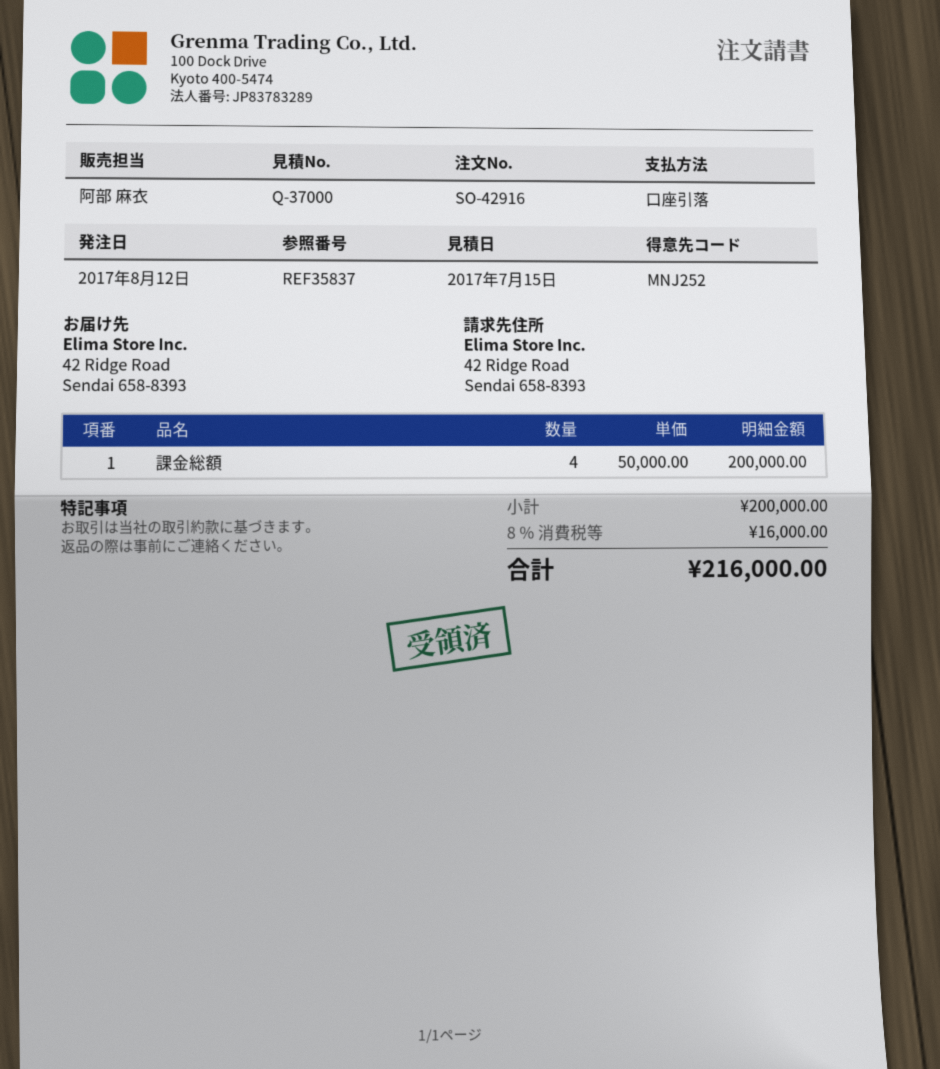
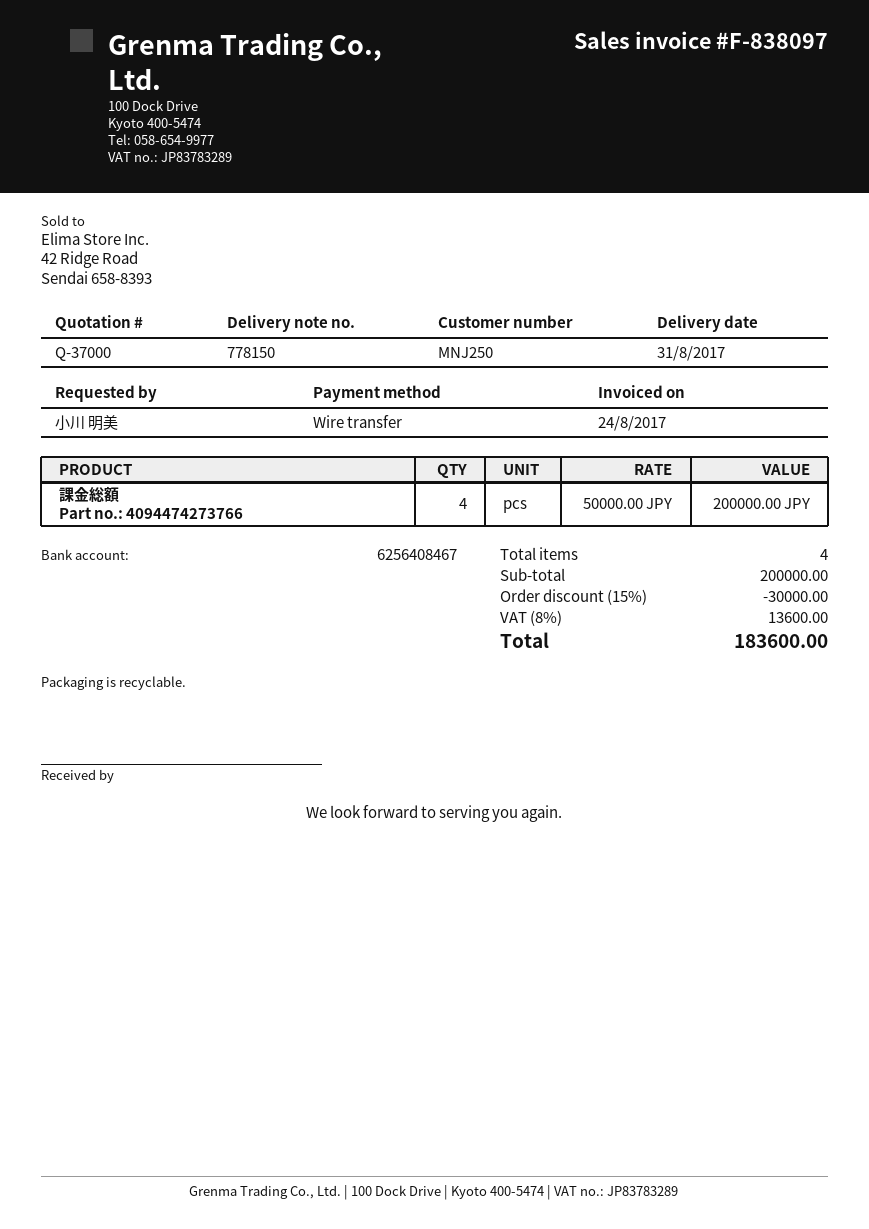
customer number: MNJ252 -> MNJ250
payment method: direct debit -> bank transfer
discount: none -> 15% = 30000.00
tax: 8% = 16000.00 -> 8% = 13600.00
total: 216000.00 -> 183600.00

